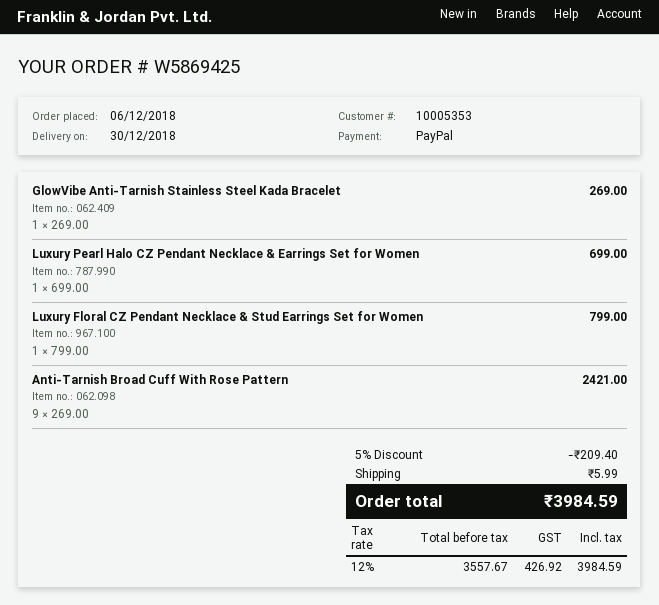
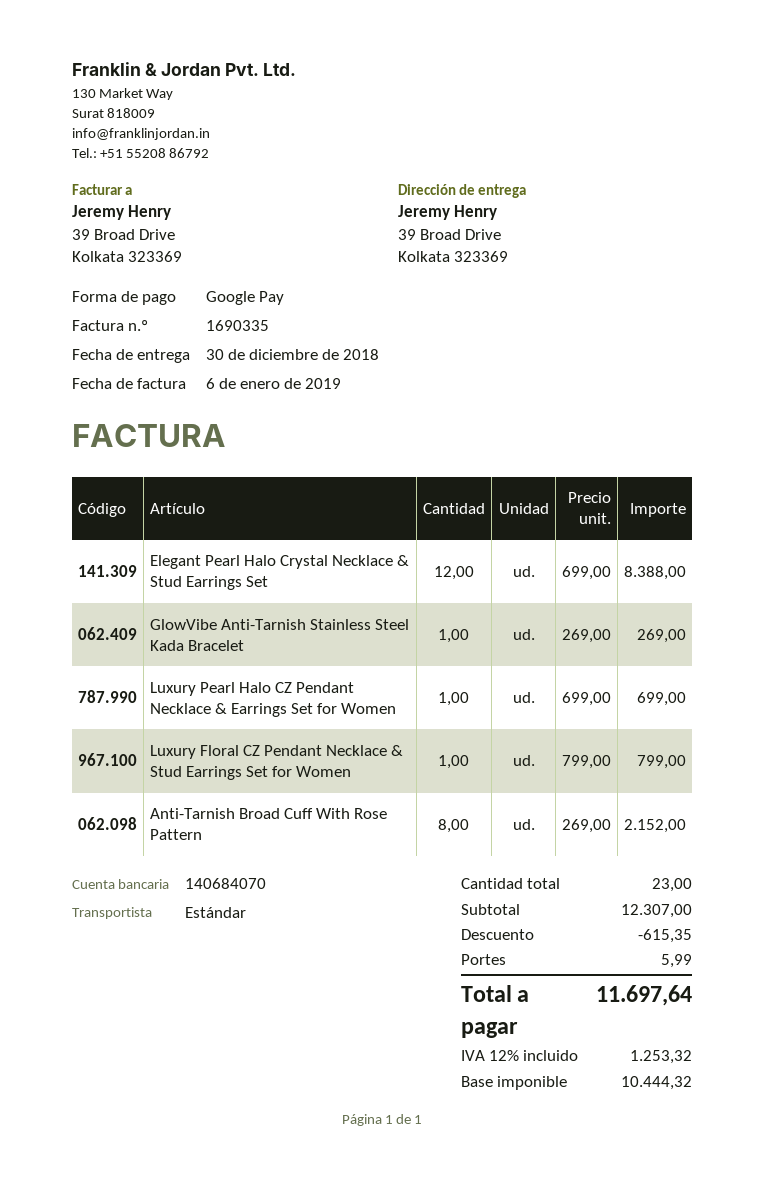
payment method: PayPal -> Google Pay
Anti-Tarnish Broad Cuff With Rose Pattern: 9 x 269.00 = 2421.00 -> 8 x 269.00 = 2152.00
Elegant Pearl Halo Crystal Necklace & Stud Earrings Set: none -> 12 x 699.00 = 8388.00
discount: 209.40 -> 615.35
net: 3557.67 -> 10444.32
tax: 12% = 426.92 -> 12% = 1253.32
total: 3984.59 -> 11697.64

